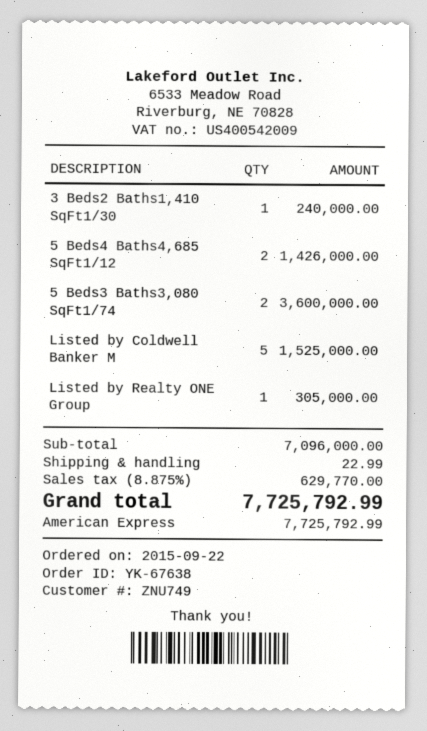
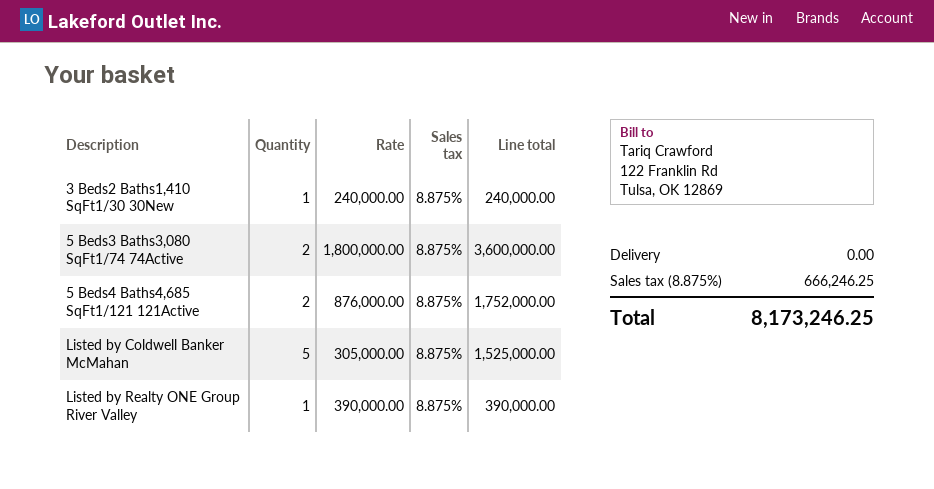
5 Beds4 Baths4,685 SqFt1/12: 2 for 1426000.00 -> 2 for 1752000.00
Listed by Realty ONE Group: 1 for 305000.00 -> 1 for 390000.00
shipping: 22.99 -> 0.00
tax: 8.875% = 629770.00 -> 8.875% = 666246.25
total: 7725792.99 -> 8173246.25

